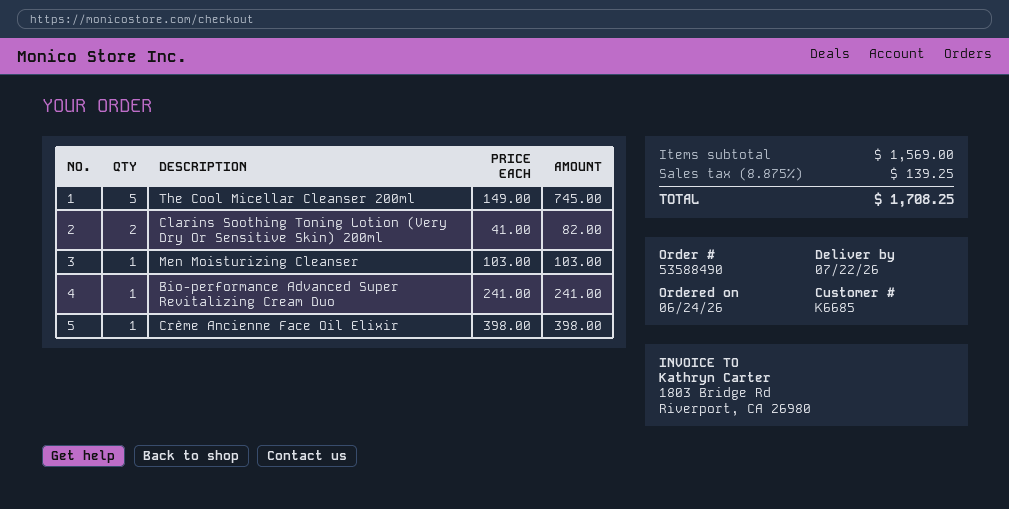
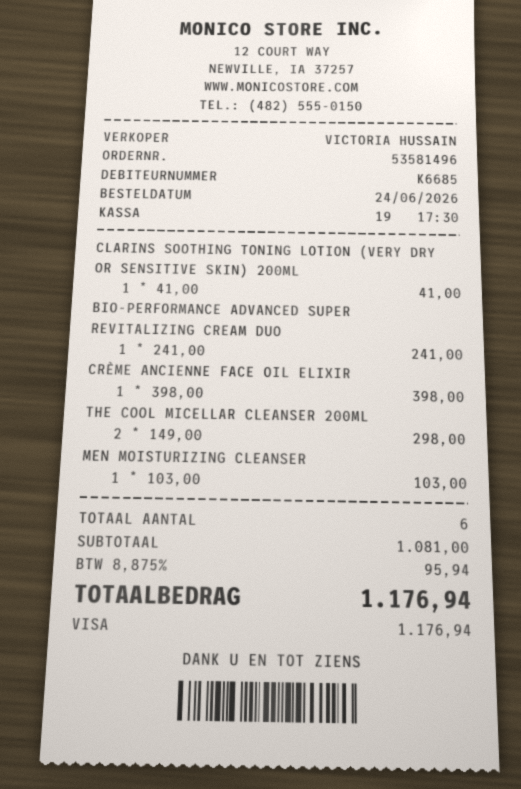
order number: 53588490 -> 53581496
The Cool Micellar Cleanser 200ml: 5 x 149.00 = 745.00 -> 2 x 149.00 = 298.00
Clarins Soothing Toning Lotion (Very Dry Or Sensitive Skin) 200ml: 2 x 41.00 = 82.00 -> 1 x 41.00 = 41.00
subtotal: 1569.00 -> 1081.00
tax: 8.875% = 139.25 -> 8.875% = 95.94
total: 1708.25 -> 1176.94

